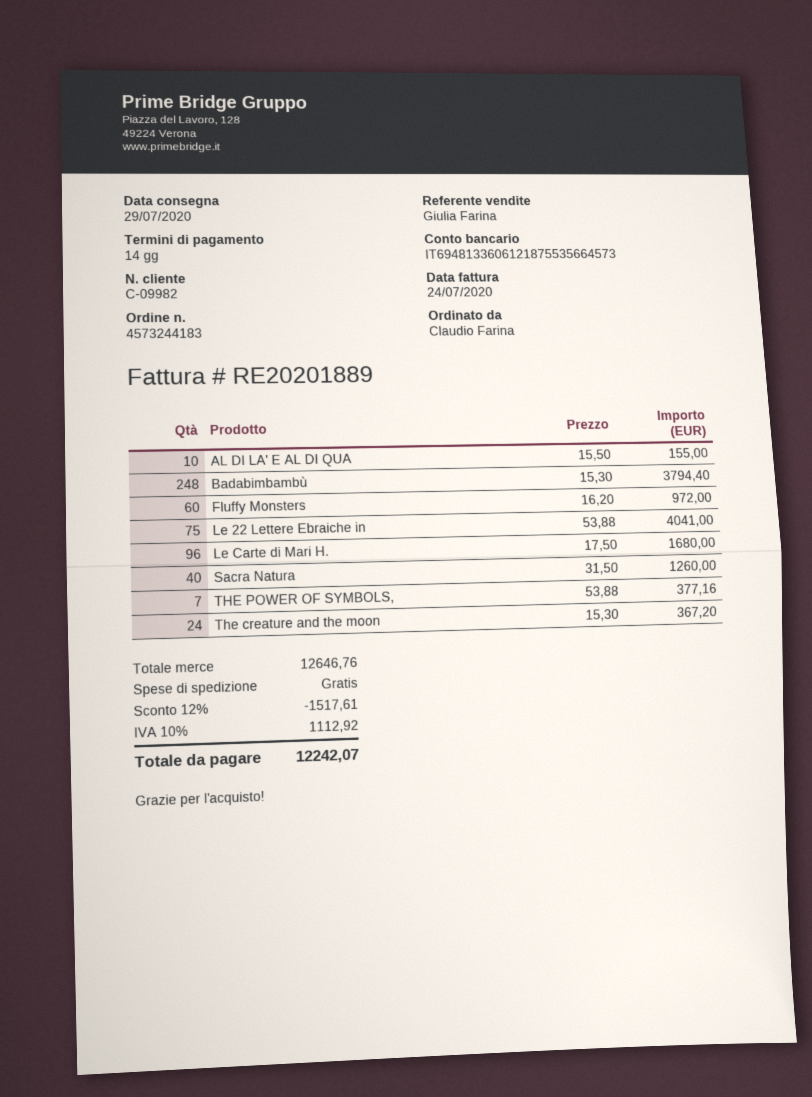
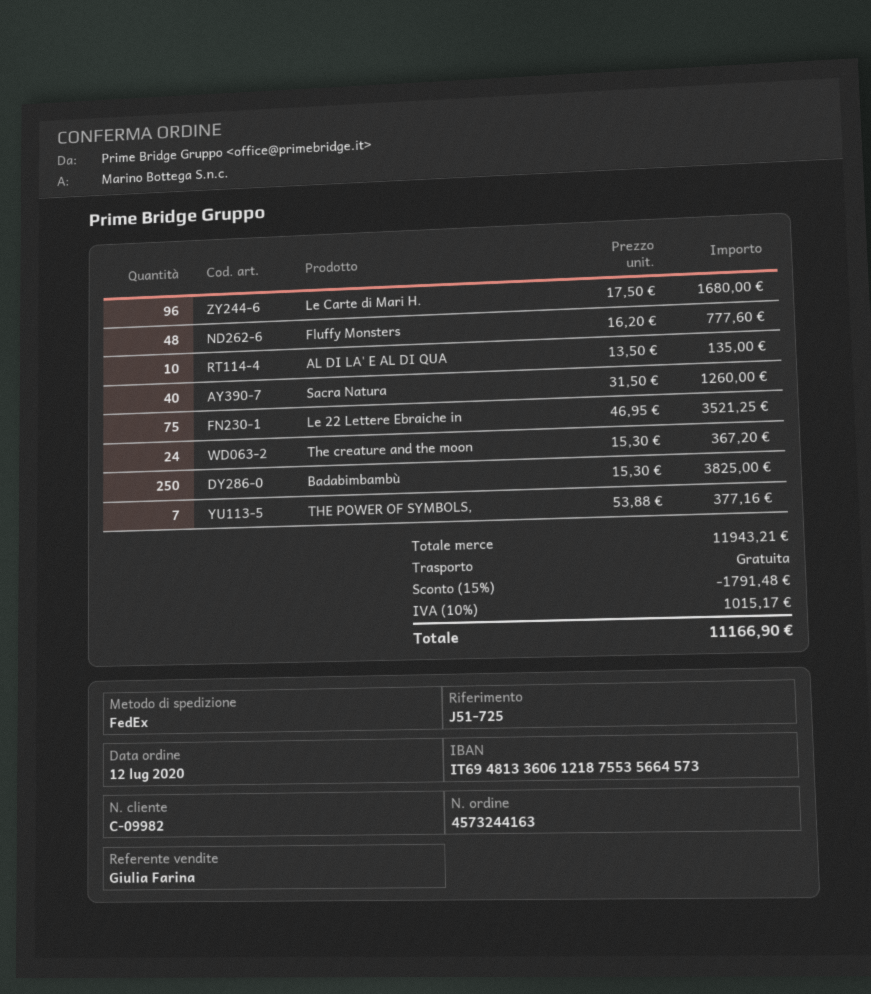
order number: 4573244183 -> 4573244163
AL DI LA' E AL DI QUA: 10 x 15.50 = 155.00 -> 10 x 13.50 = 135.00
Badabimbambù: 248 x 15.30 = 3794.40 -> 250 x 15.30 = 3825.00
Fluffy Monsters: 60 x 16.20 = 972.00 -> 48 x 16.20 = 777.60
Le 22 Lettere Ebraiche in: 75 x 53.88 = 4041.00 -> 75 x 46.95 = 3521.25
subtotal: 12646.76 -> 11943.21
discount: 12% = 1517.61 -> 15% = 1791.48
tax: 10% = 1112.92 -> 10% = 1015.17
total: 12242.07 -> 11166.90

